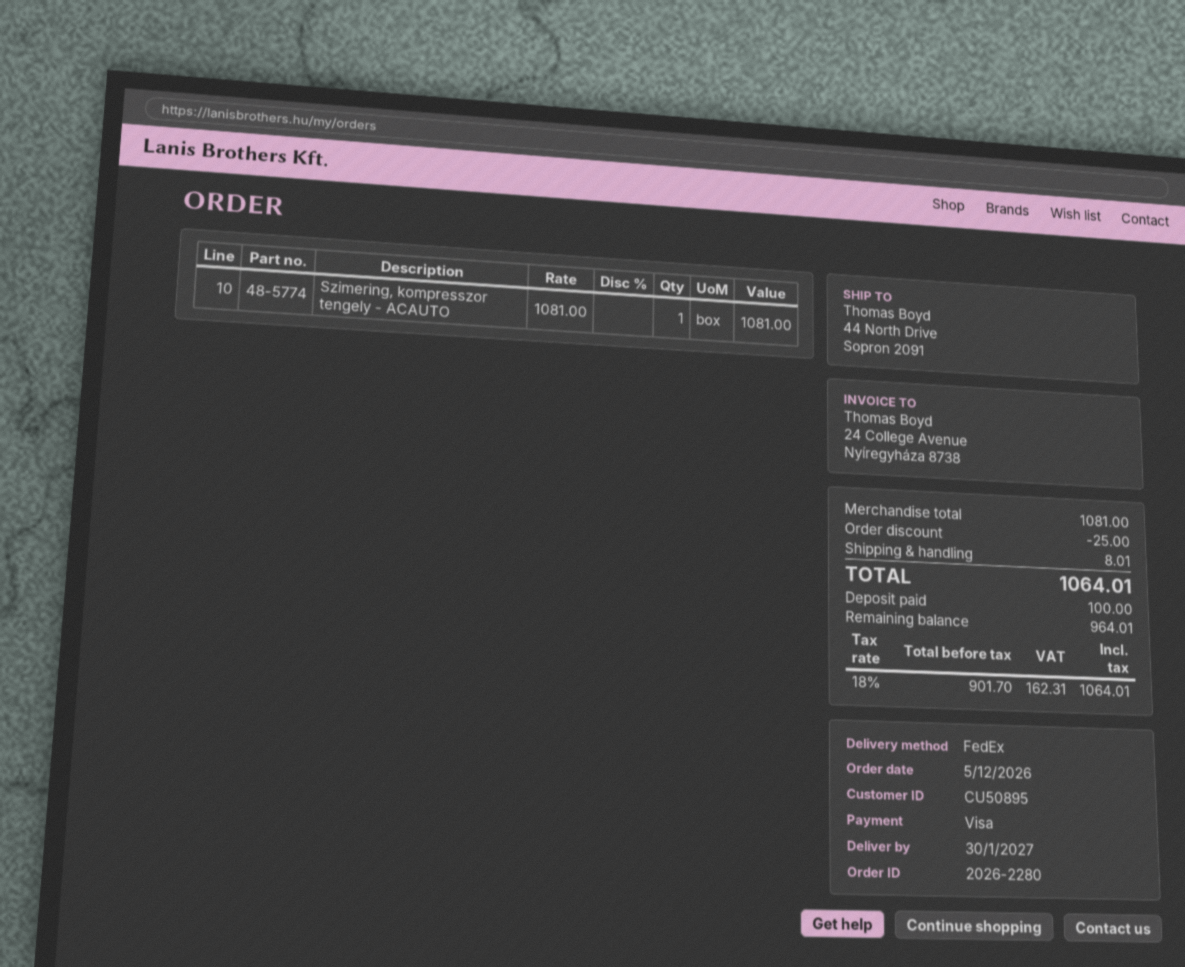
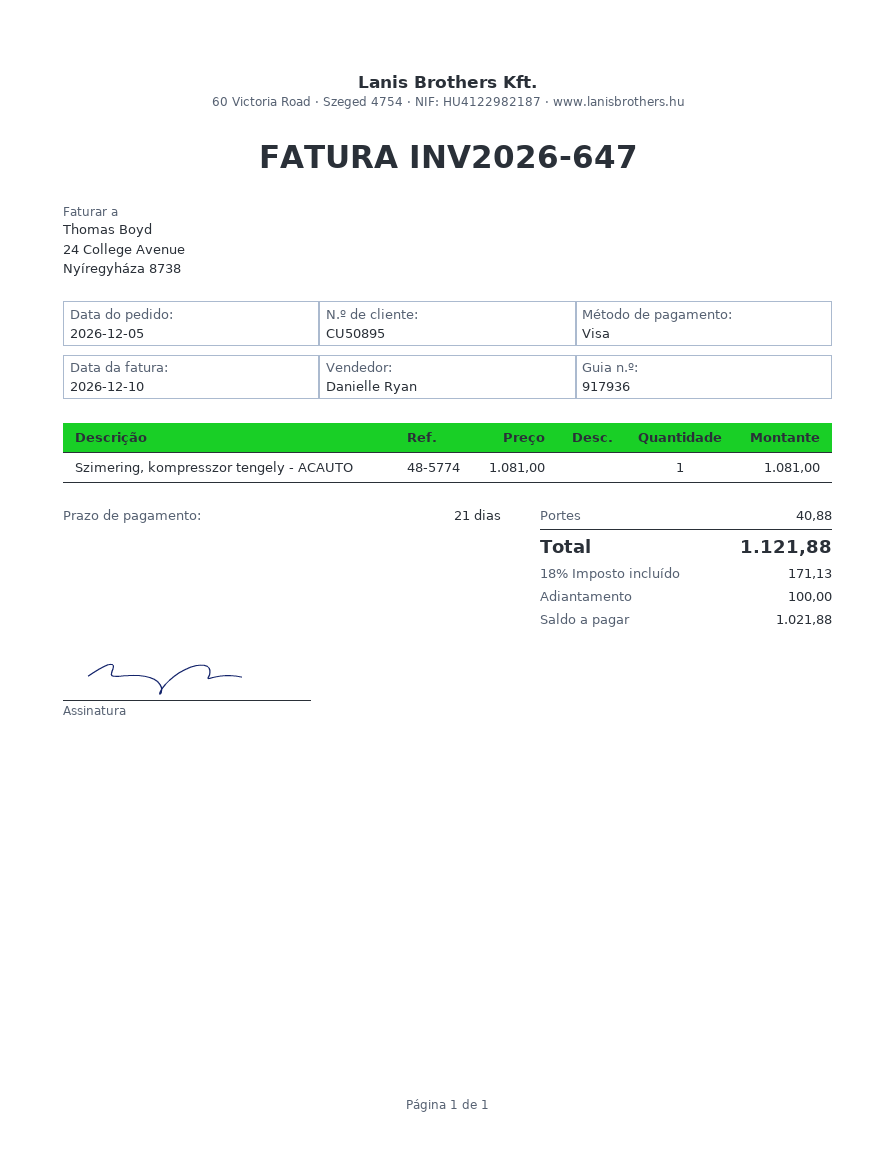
discount: 25.00 -> none
shipping: 8.01 -> 40.88
tax: 18% = 162.31 -> 18% = 171.13
total: 1064.01 -> 1121.88
balance: 964.01 -> 1021.88

